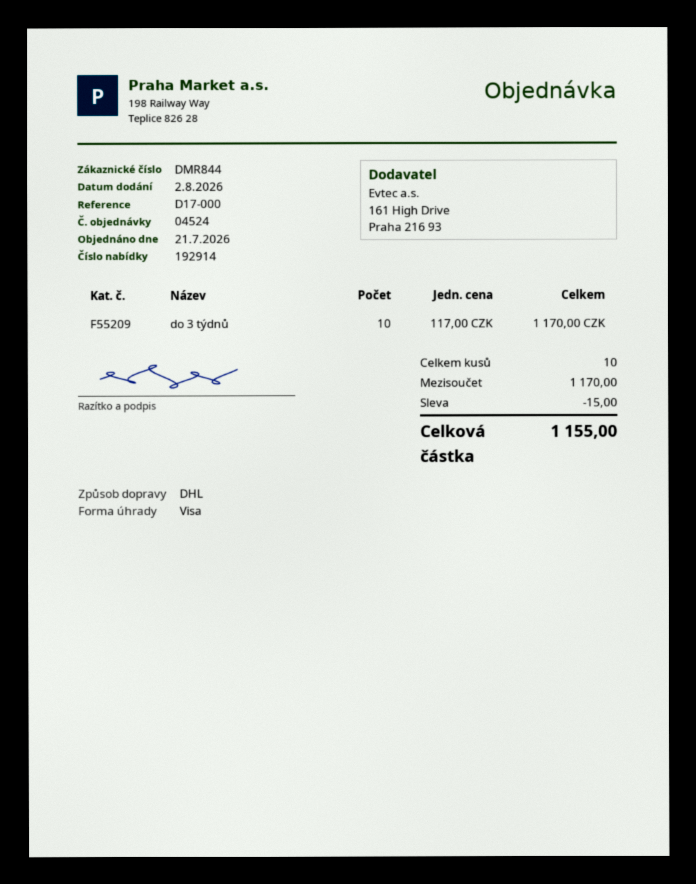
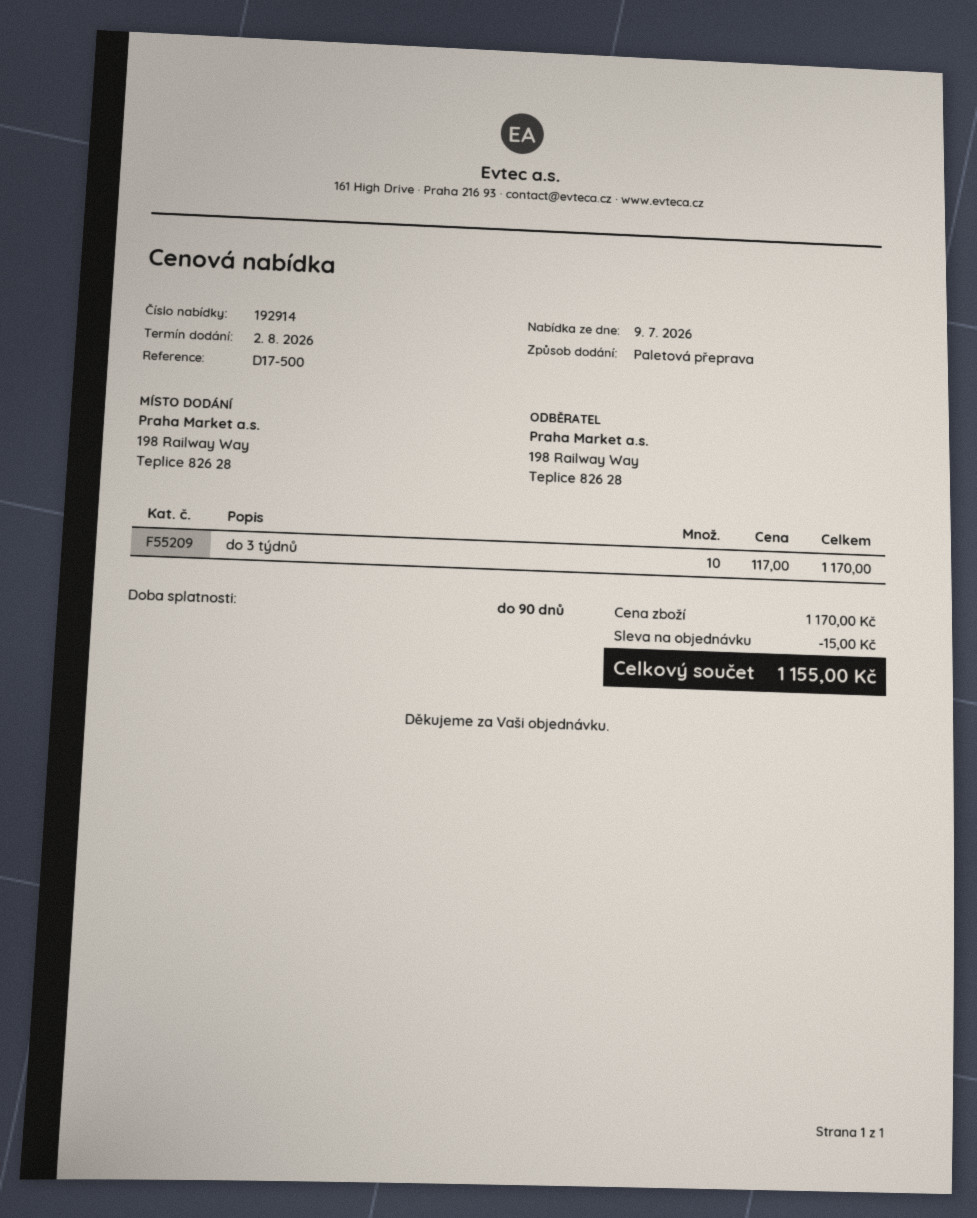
reference: D17-000 -> D17-500
shipping method: DHL -> pallet freight

